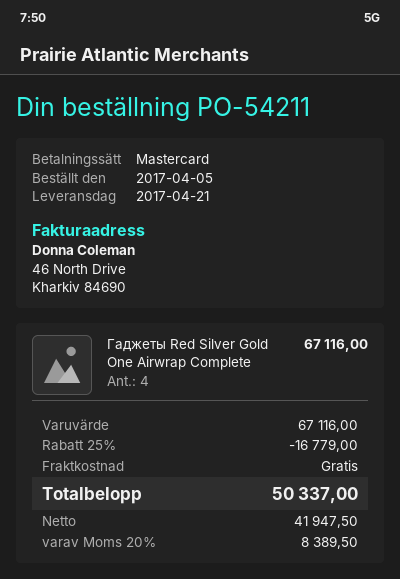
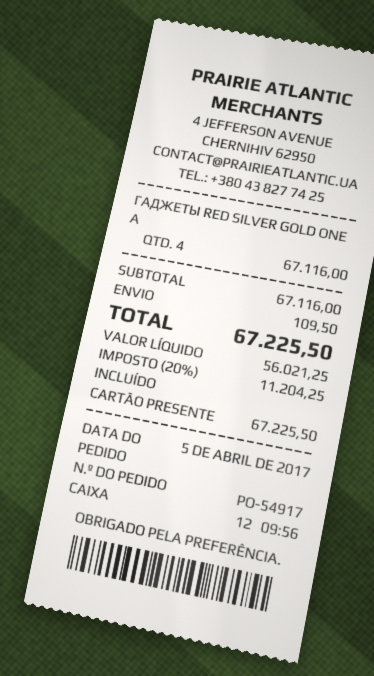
order number: PO-54211 -> PO-54917
payment method: Mastercard -> gift card
discount: 25% = 16779.00 -> none
shipping: 0.00 -> 109.50
net: 41947.50 -> 56021.25
tax: 20% = 8389.50 -> 20% = 11204.25
total: 50337.00 -> 67225.50

